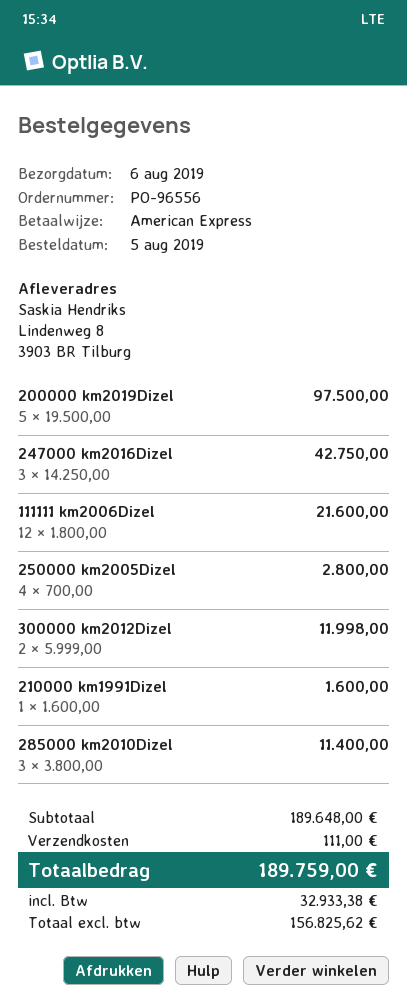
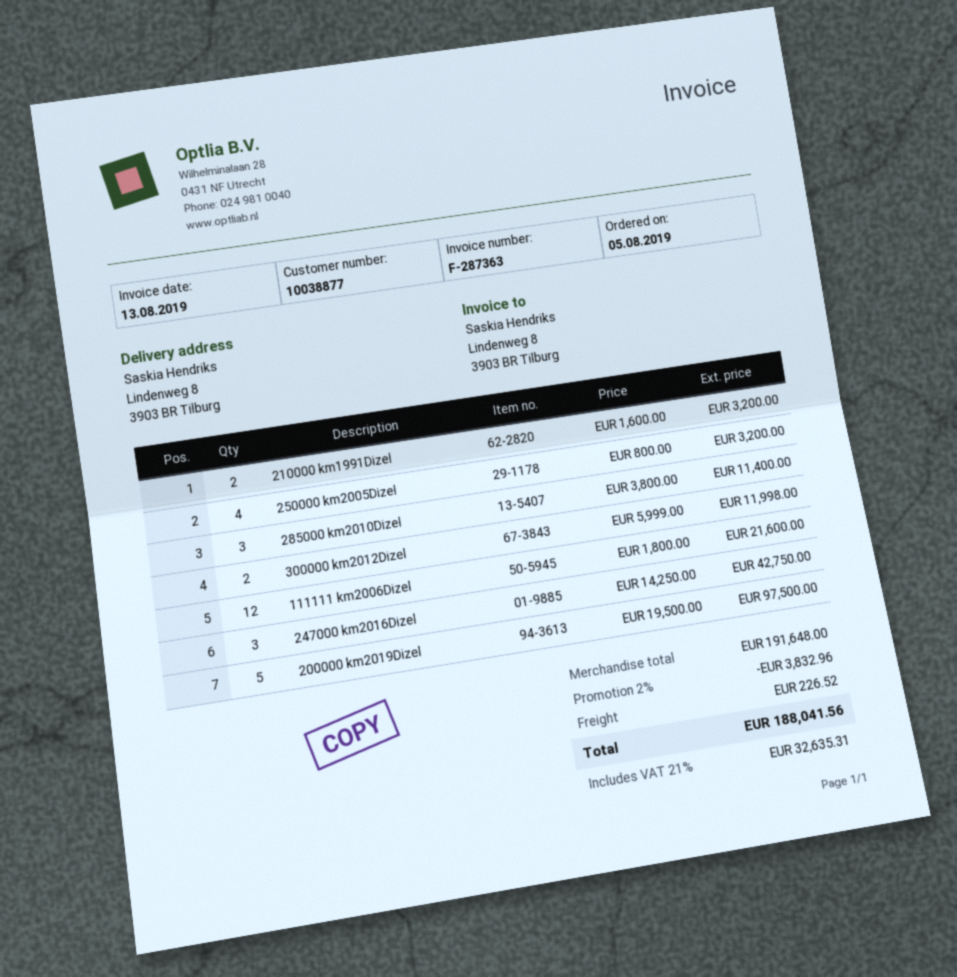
250000 km2005Dizel: 4 x 700.00 = 2800.00 -> 4 x 800.00 = 3200.00
210000 km1991Dizel: 1 x 1600.00 = 1600.00 -> 2 x 1600.00 = 3200.00
subtotal: 189648.00 -> 191648.00
discount: none -> 2% = 3832.96
shipping: 111.00 -> 226.52
tax: 32933.38 -> 32635.31
total: 189759.00 -> 188041.56

